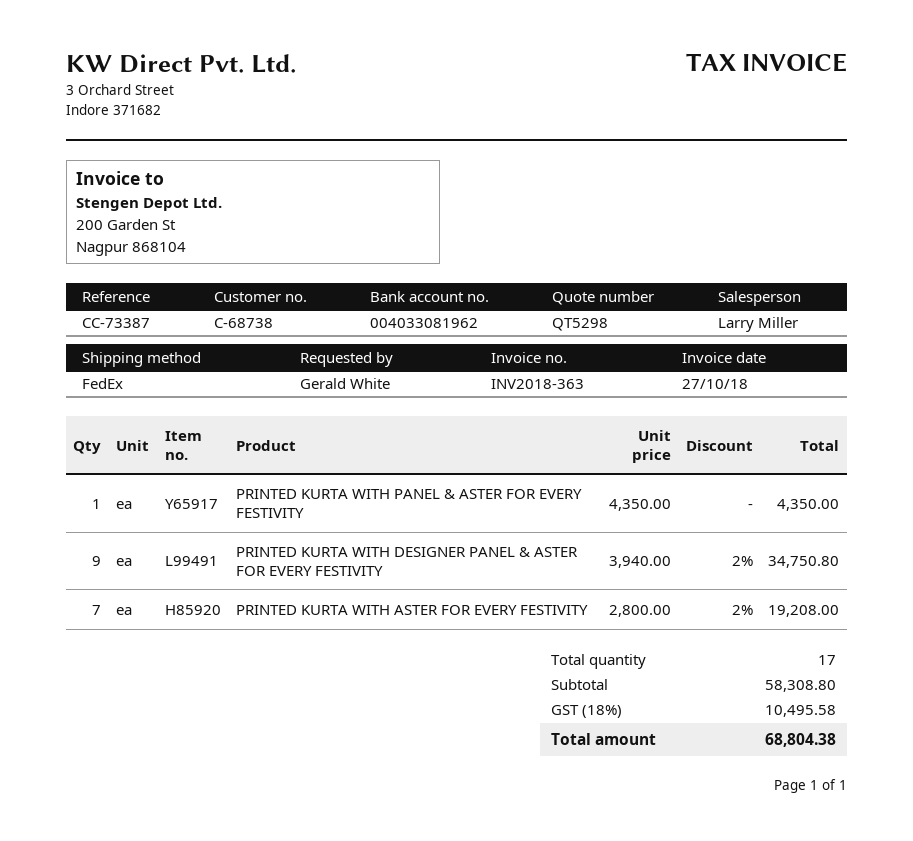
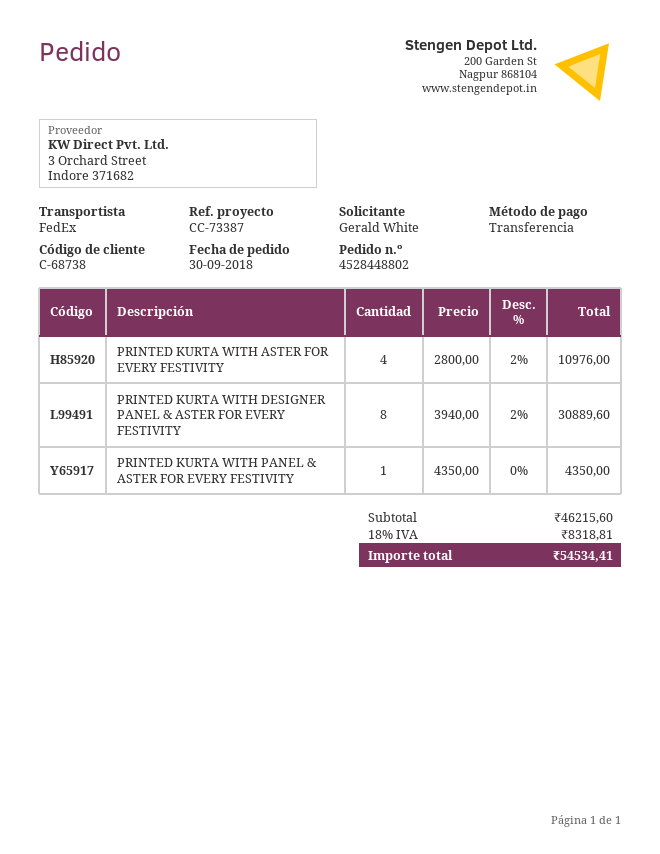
PRINTED KURTA WITH DESIGNER PANEL & ASTER FOR EVERY FESTIVITY: 9 x 3940.00 - 2% = 34750.80 -> 8 x 3940.00 - 2% = 30889.60
PRINTED KURTA WITH ASTER FOR EVERY FESTIVITY: 7 x 2800.00 - 2% = 19208.00 -> 4 x 2800.00 - 2% = 10976.00
subtotal: 58308.80 -> 46215.60
tax: 18% = 10495.58 -> 18% = 8318.81
total: 68804.38 -> 54534.41

